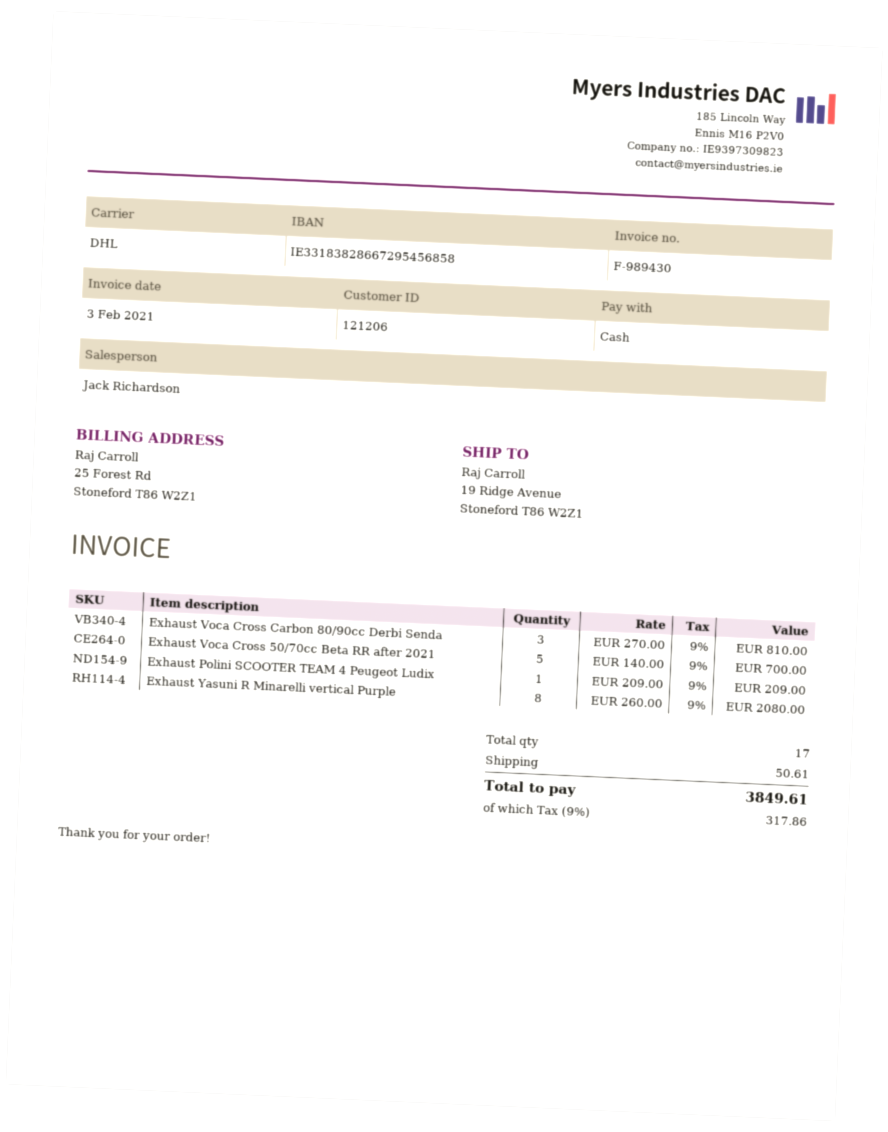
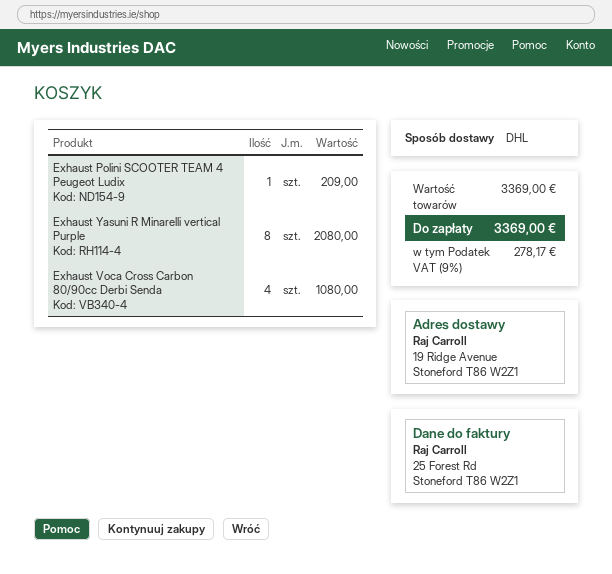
Exhaust Voca Cross Carbon 80/90cc Derbi Senda: 3 for 810.00 -> 4 for 1080.00
Exhaust Voca Cross 50/70cc Beta RR after 2021: 5 for 700.00 -> none
shipping: 50.61 -> none
tax: 9% = 317.86 -> 9% = 278.17
total: 3849.61 -> 3369.00

